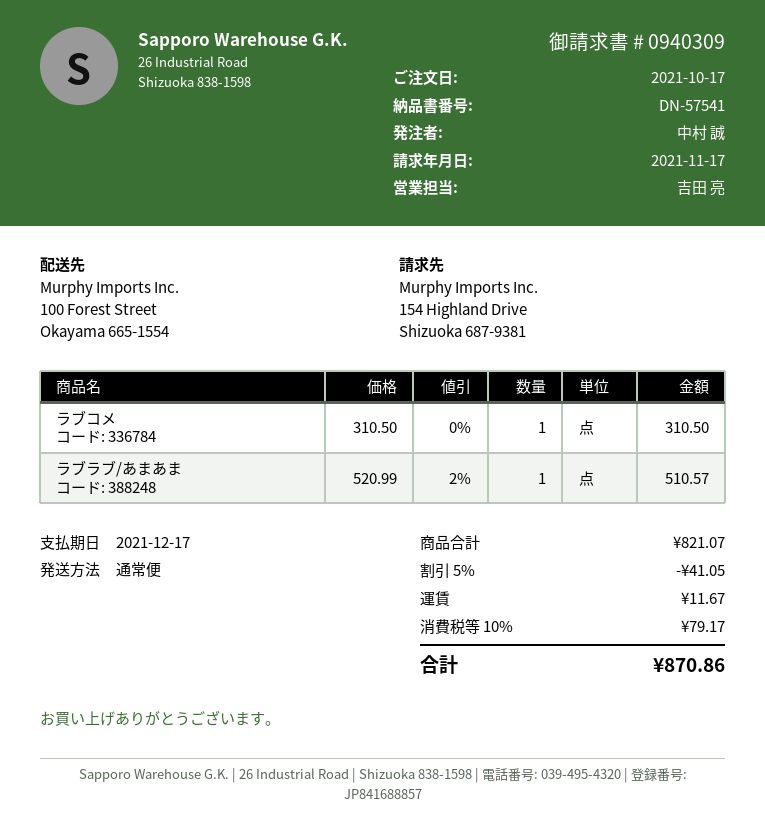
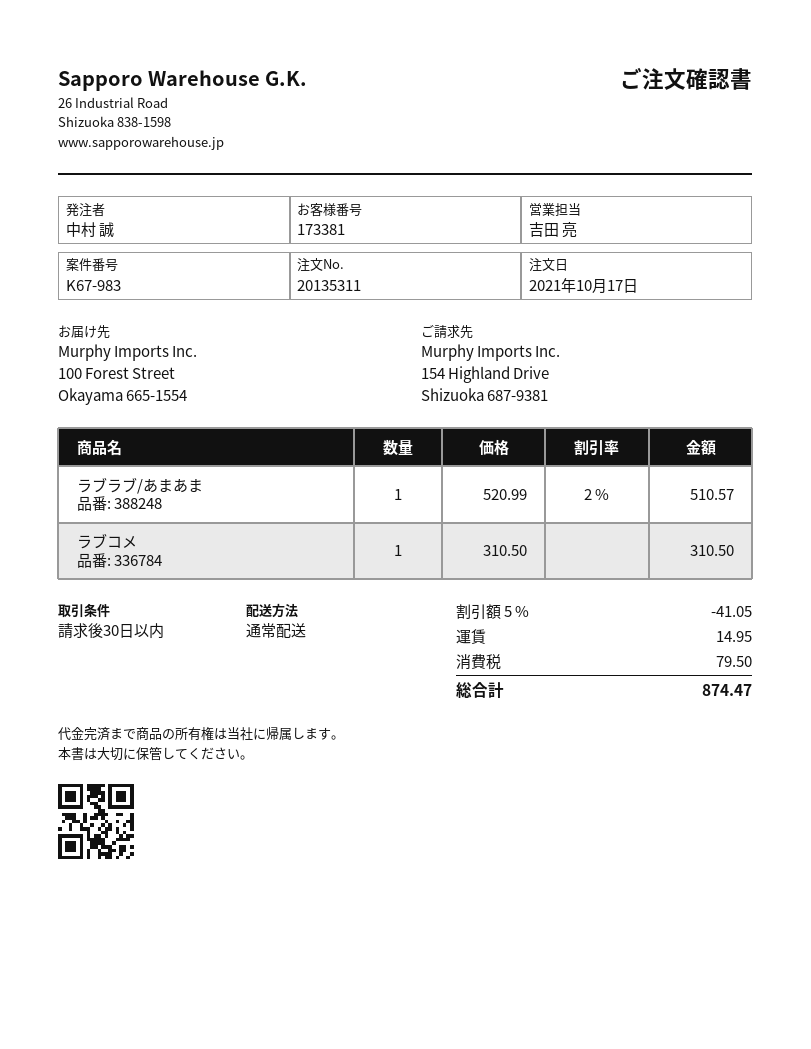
shipping: 11.67 -> 14.95
tax: 79.17 -> 79.50
total: 870.86 -> 874.47

